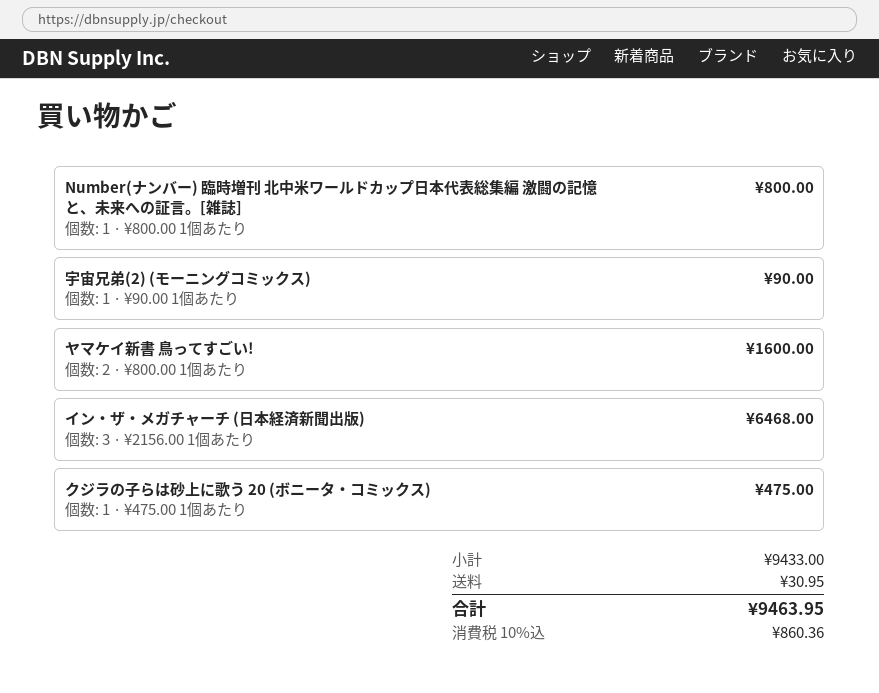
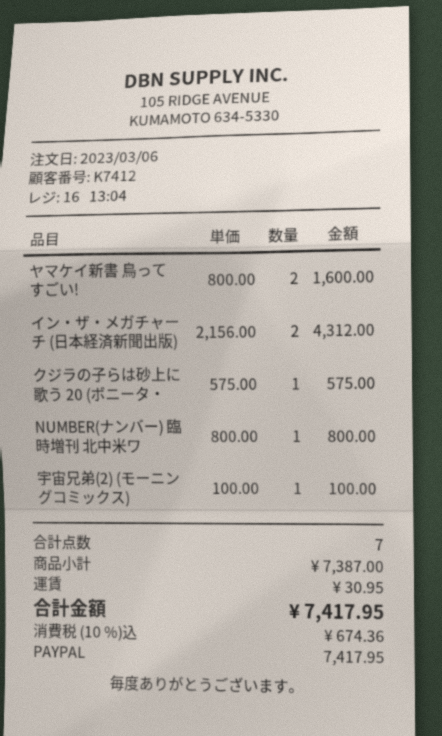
宇宙兄弟(2) (モーニングコミックス): 1 x 90.00 = 90.00 -> 1 x 100.00 = 100.00
イン・ザ・メガチャーチ (日本経済新聞出版): 3 x 2156.00 = 6468.00 -> 2 x 2156.00 = 4312.00
クジラの子らは砂上に歌う 20 (ボニータ・コミックス): 1 x 475.00 = 475.00 -> 1 x 575.00 = 575.00
subtotal: 9433.00 -> 7387.00
tax: 10% = 860.36 -> 10% = 674.36
total: 9463.95 -> 7417.95

